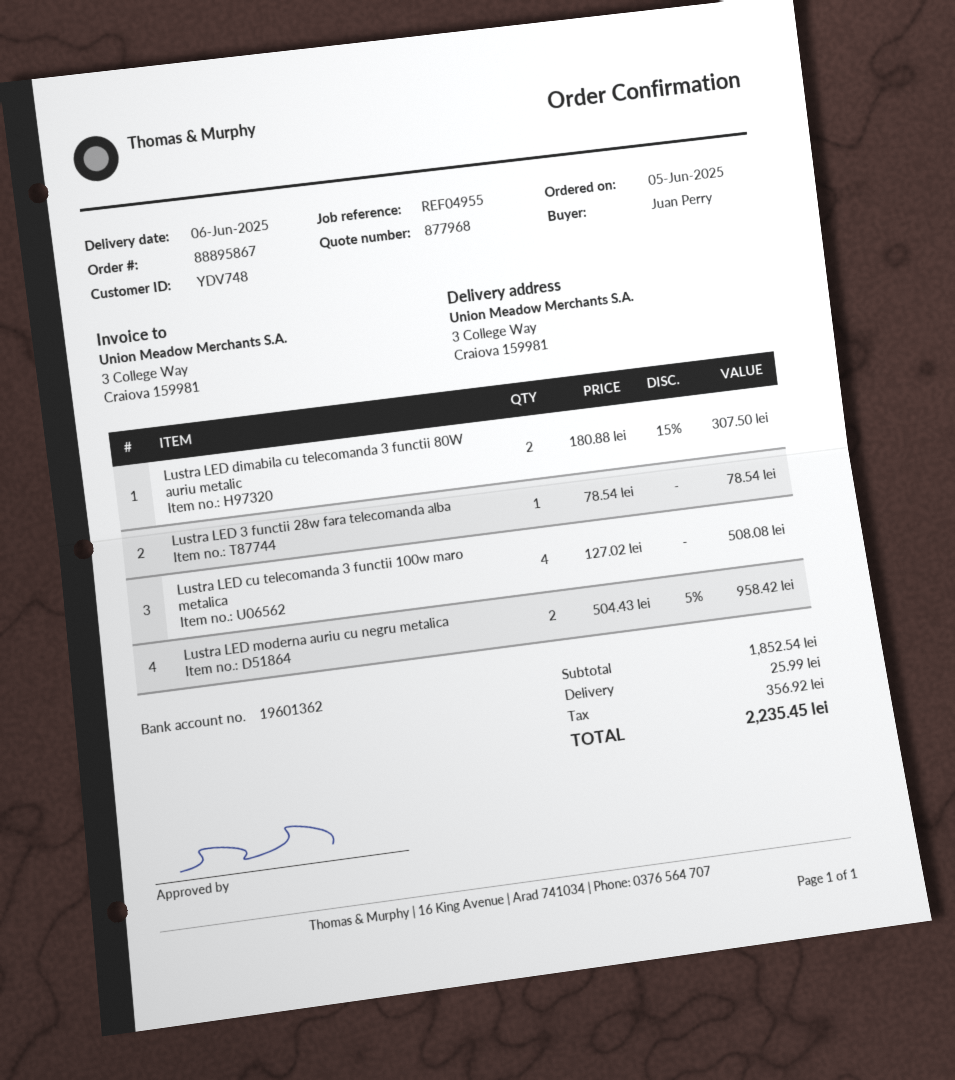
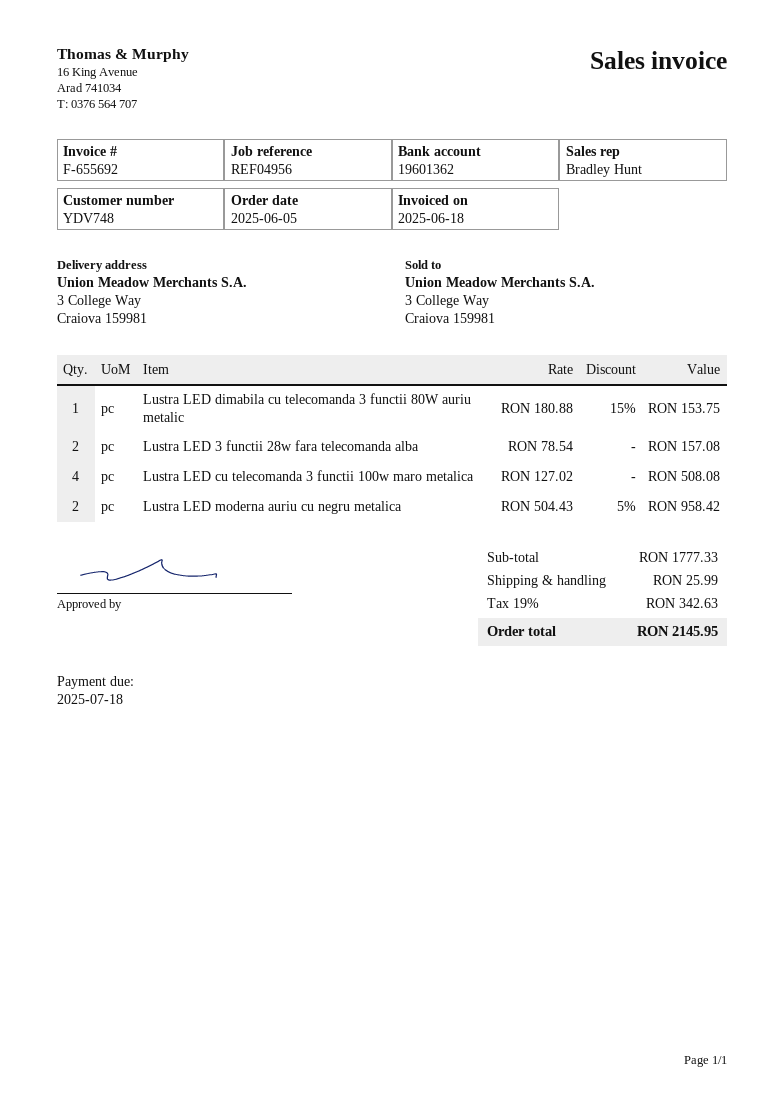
reference: REF04955 -> REF04956
Lustra LED dimabila cu telecomanda 3 functii 80W auriu metalic: 2 x 180.88 - 15% = 307.50 -> 1 x 180.88 - 15% = 153.75
Lustra LED 3 functii 28w fara telecomanda alba: 1 x 78.54 = 78.54 -> 2 x 78.54 = 157.08
subtotal: 1852.54 -> 1777.33
tax: 356.92 -> 342.63
total: 2235.45 -> 2145.95

